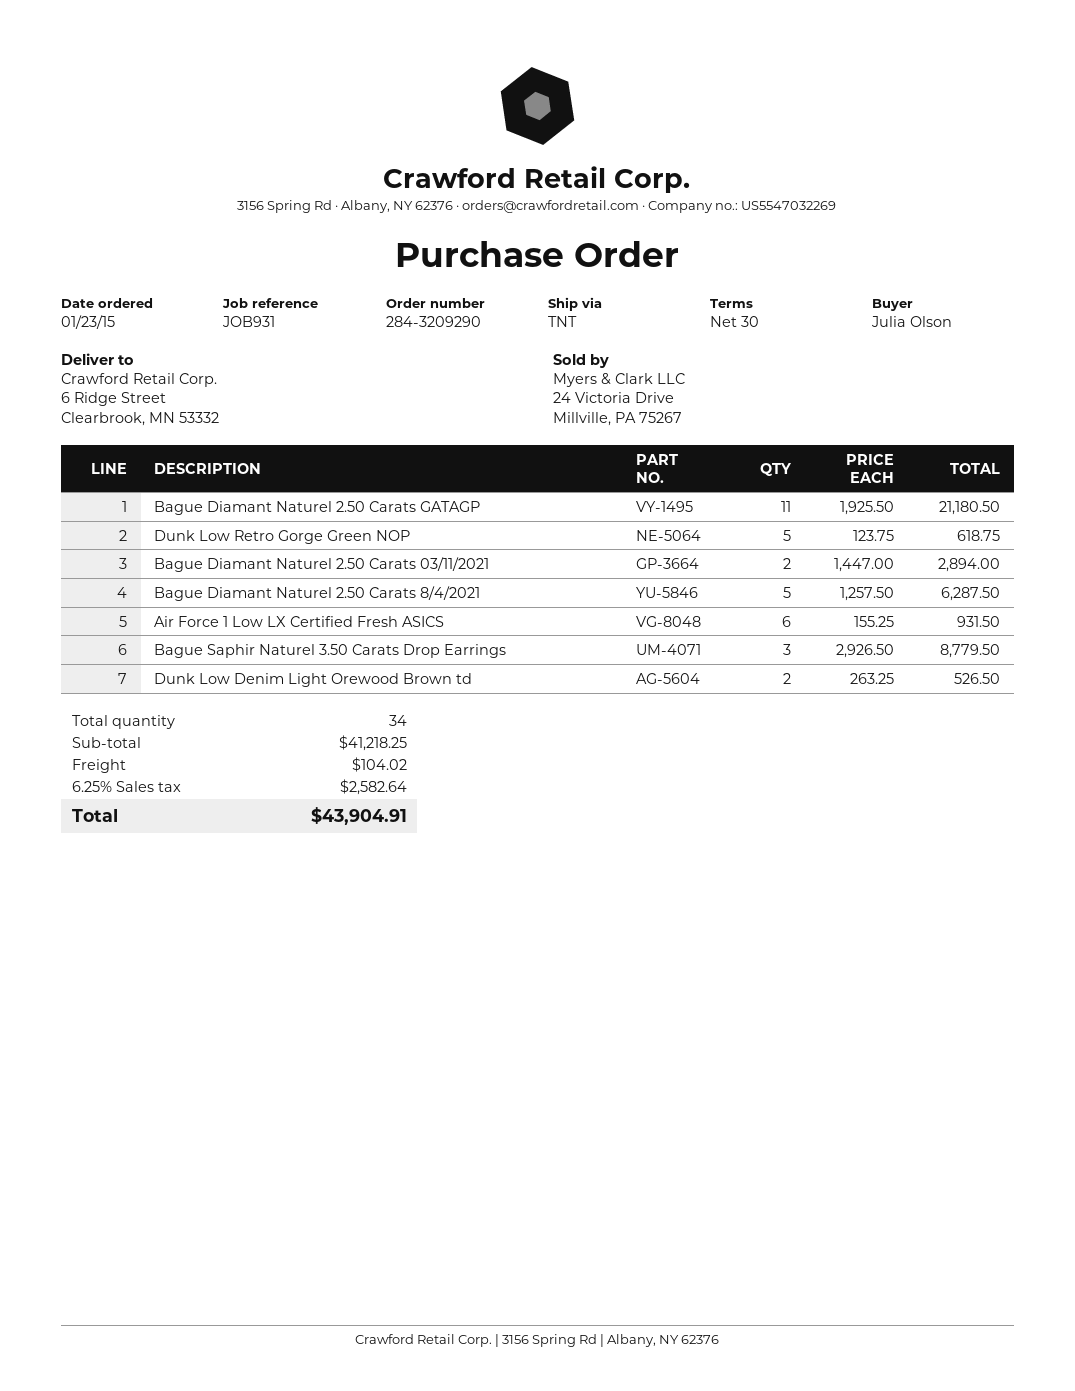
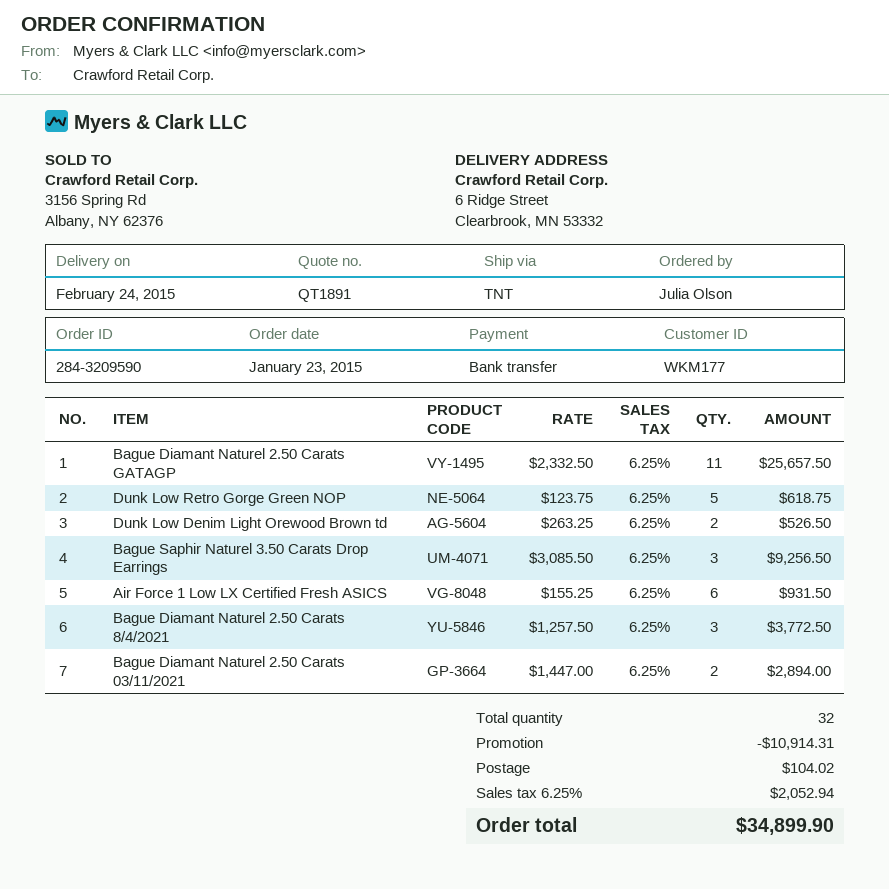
order number: 284-3209290 -> 284-3209590
Bague Diamant Naturel 2.50 Carats GATAGP: 11 x 1925.50 = 21180.50 -> 11 x 2332.50 = 25657.50
Bague Diamant Naturel 2.50 Carats 8/4/2021: 5 x 1257.50 = 6287.50 -> 3 x 1257.50 = 3772.50
Bague Saphir Naturel 3.50 Carats Drop Earrings: 3 x 2926.50 = 8779.50 -> 3 x 3085.50 = 9256.50
total quantity: 34 -> 32
discount: none -> 10914.31
tax: 6.25% = 2582.64 -> 6.25% = 2052.94
total: 43904.91 -> 34899.90

